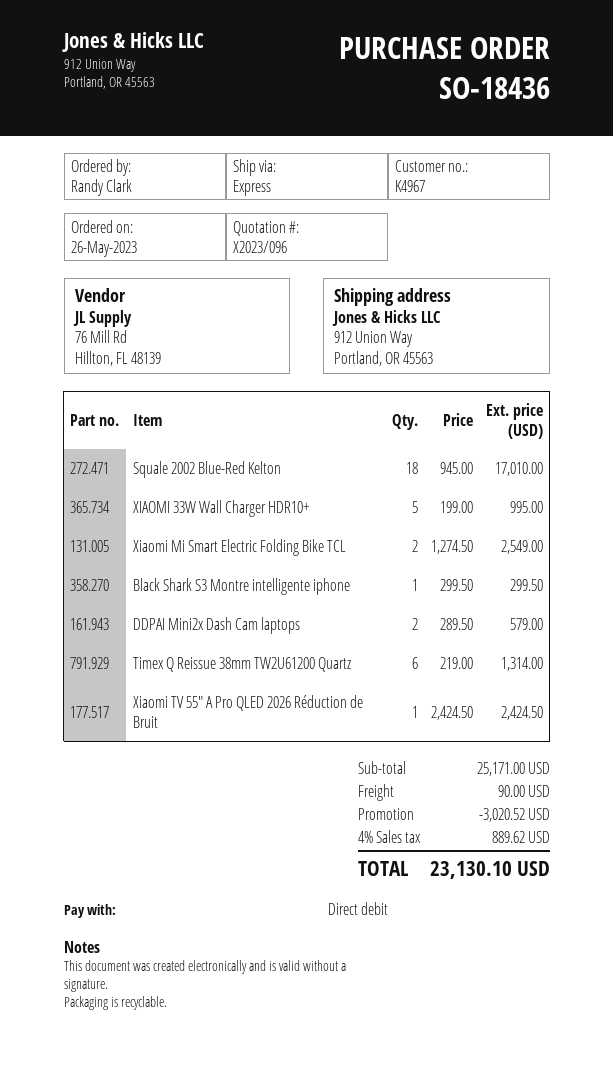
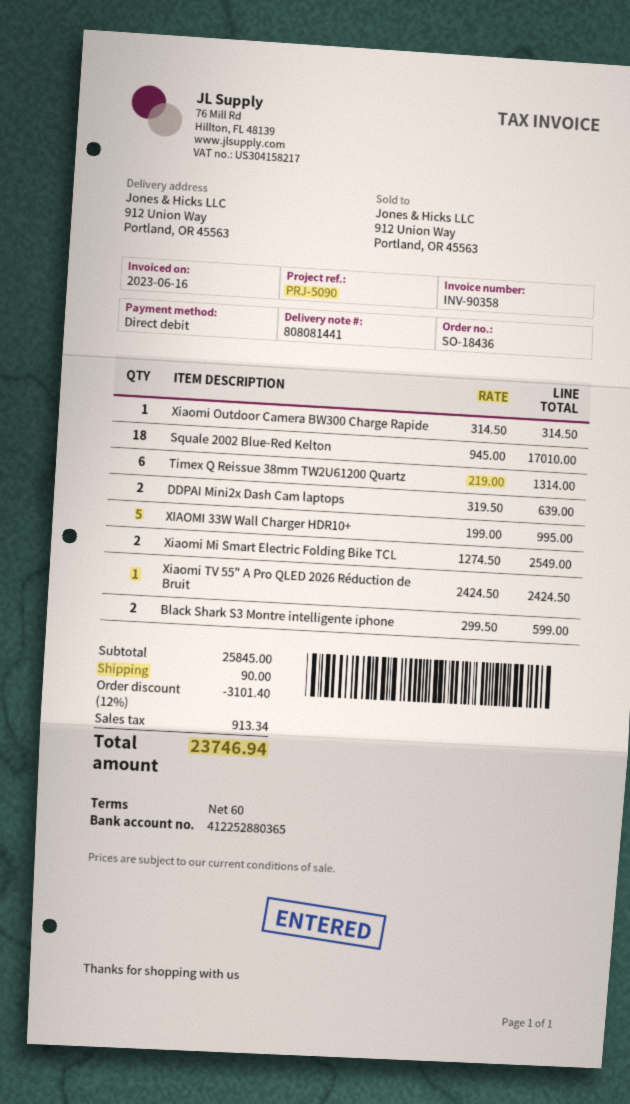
Black Shark S3 Montre intelligente iphone: 1 x 299.50 = 299.50 -> 2 x 299.50 = 599.00
DDPAI Mini2x Dash Cam laptops: 2 x 289.50 = 579.00 -> 2 x 319.50 = 639.00
Xiaomi Outdoor Camera BW300 Charge Rapide: none -> 1 x 314.50 = 314.50
subtotal: 25171.00 -> 25845.00
discount: 3020.52 -> 3101.40
tax: 889.62 -> 913.34
total: 23130.10 -> 23746.94

